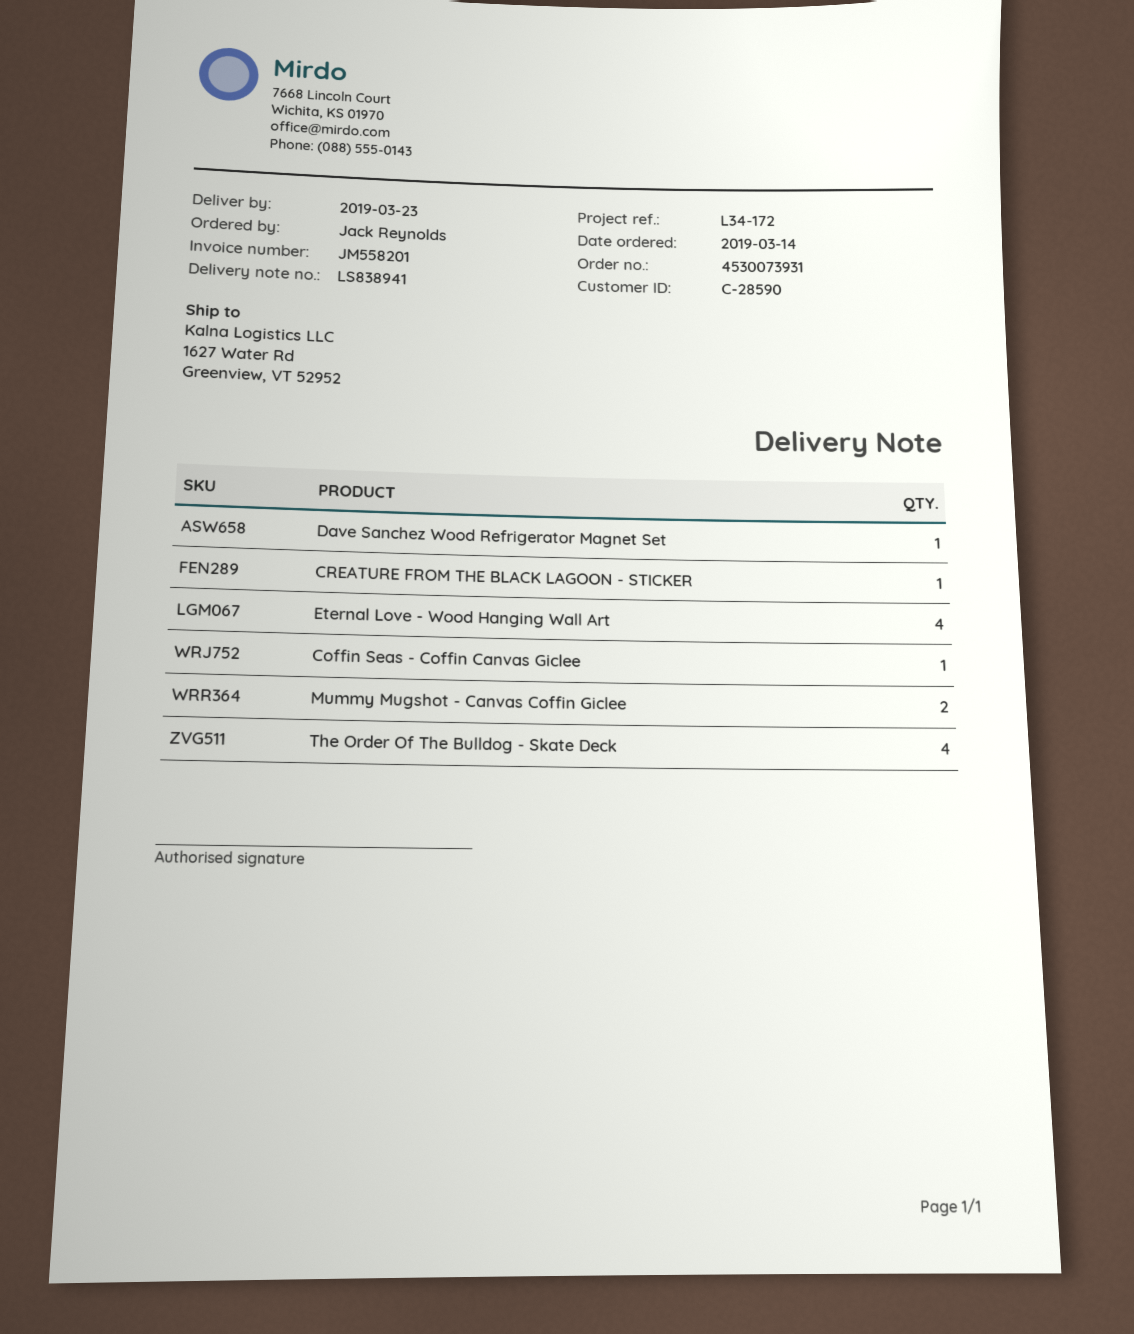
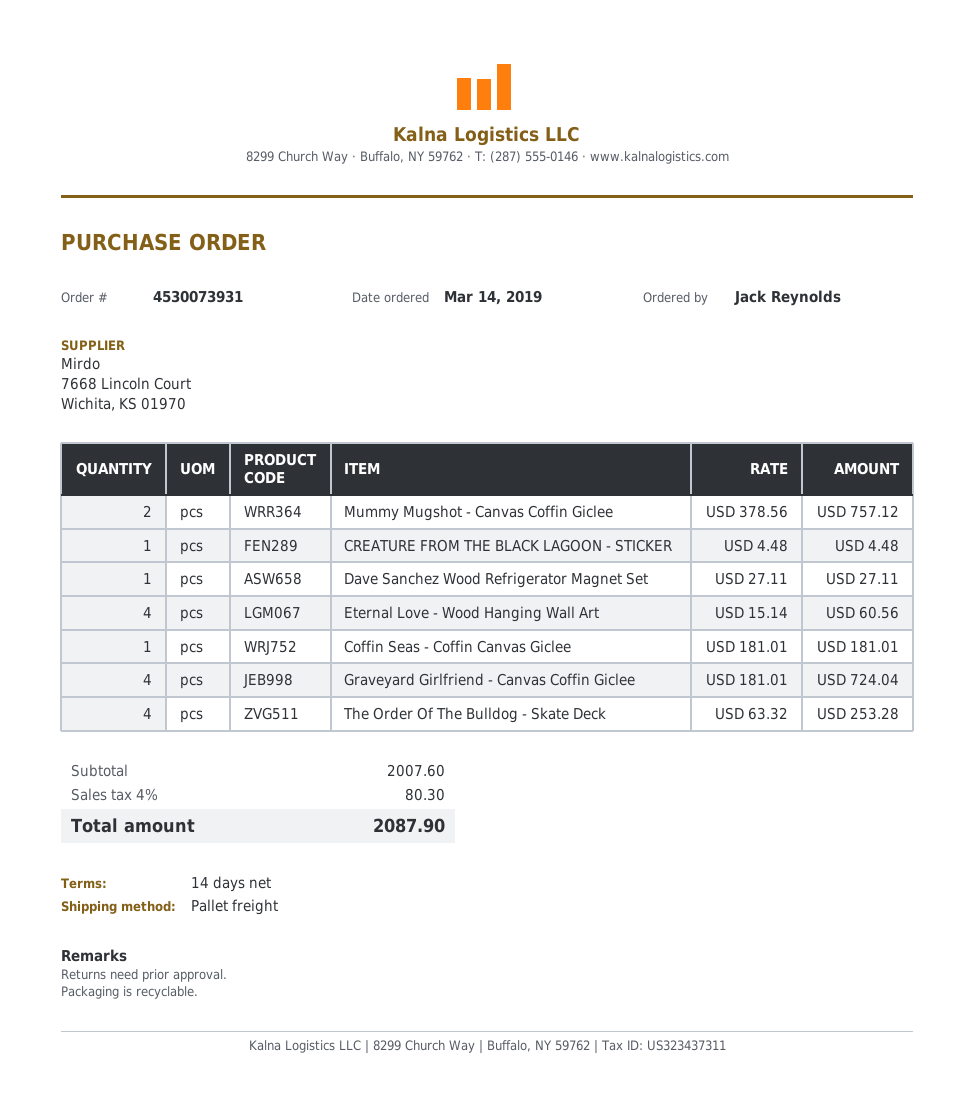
Graveyard Girlfriend - Canvas Coffin Giclee: none -> 4

